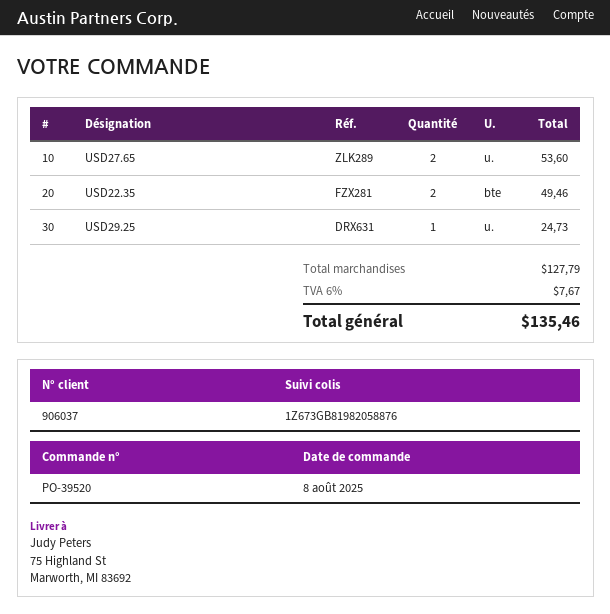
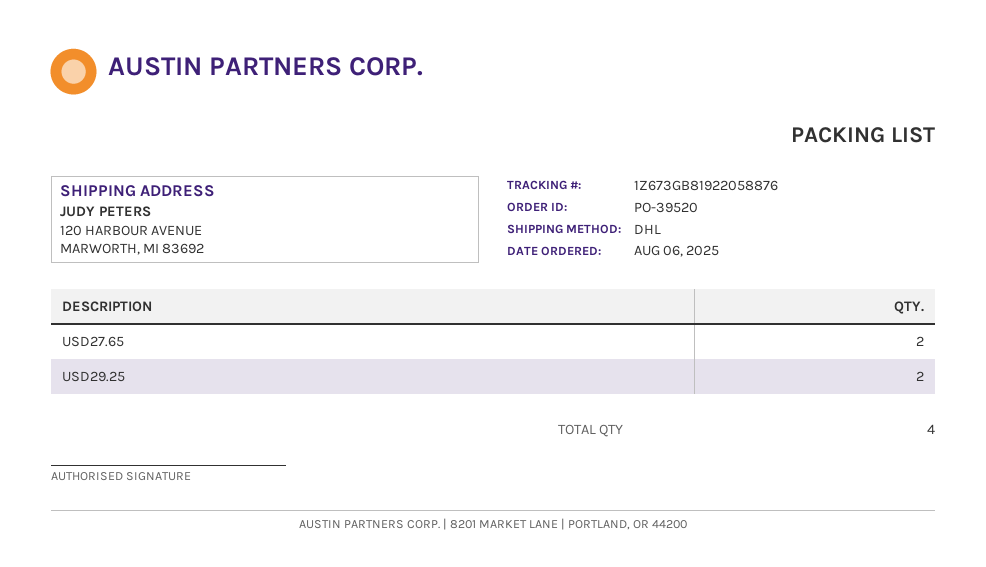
order date: 2025-08-08 -> 2025-08-06
tracking number: 1Z673GB81982058876 -> 1Z673GB81922058876
ship to: 75 Highland St, Marworth, MI 83692 -> 120 HARBOUR AVENUE, MARWORTH, MI 83692
USD22.35: 2 -> none
USD29.25: 1 -> 2

